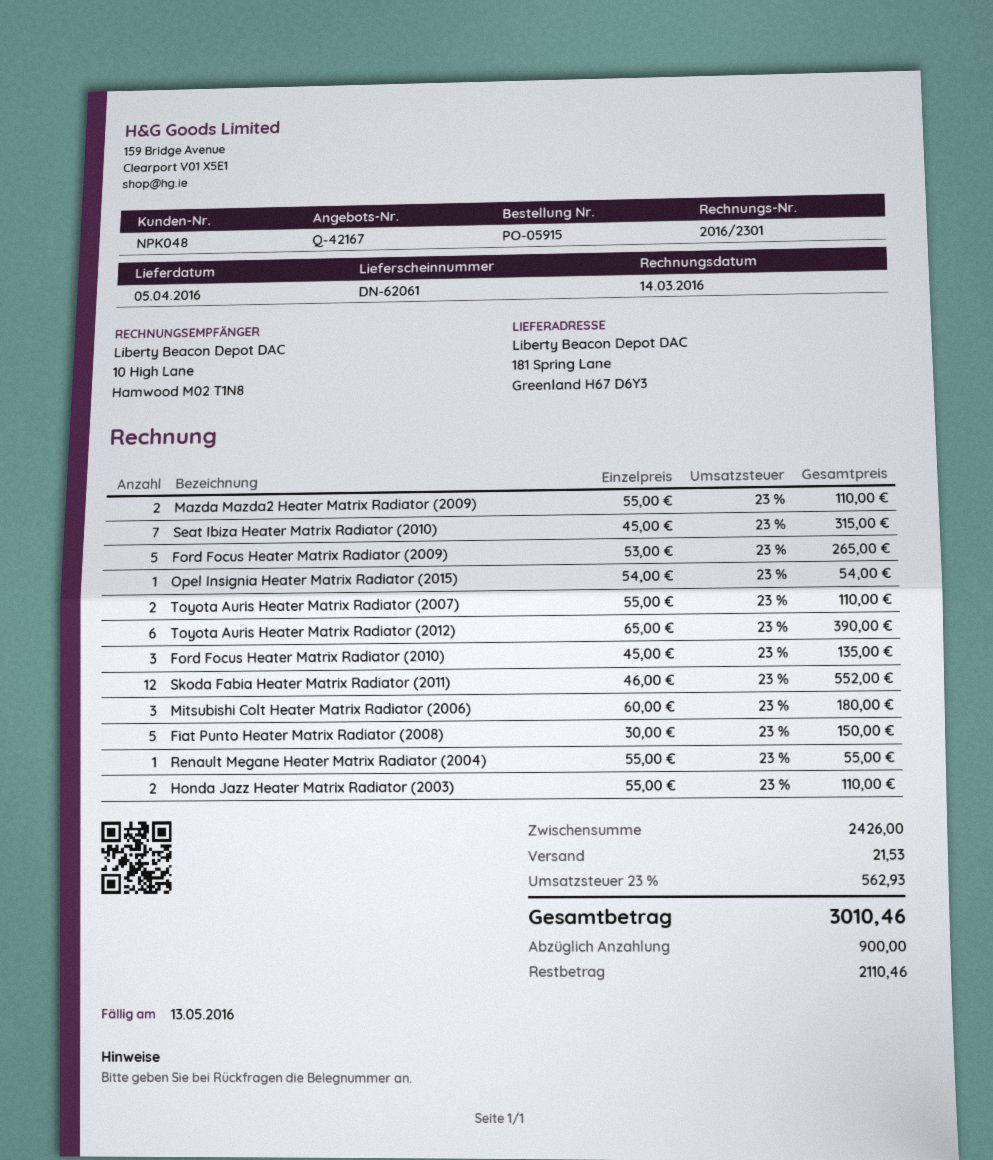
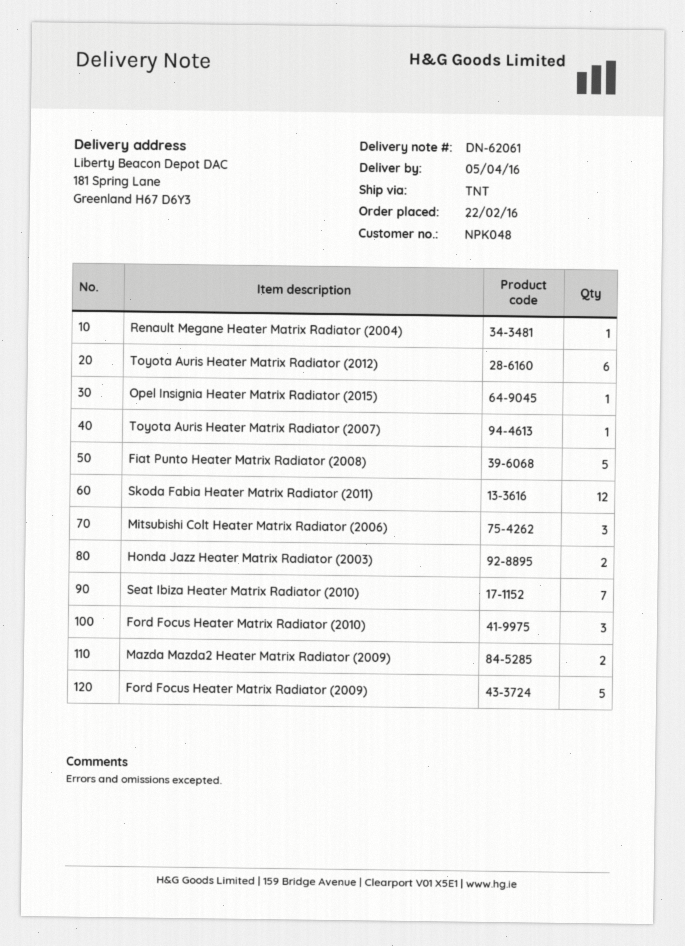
Toyota Auris Heater Matrix Radiator (2007): 2 -> 1

